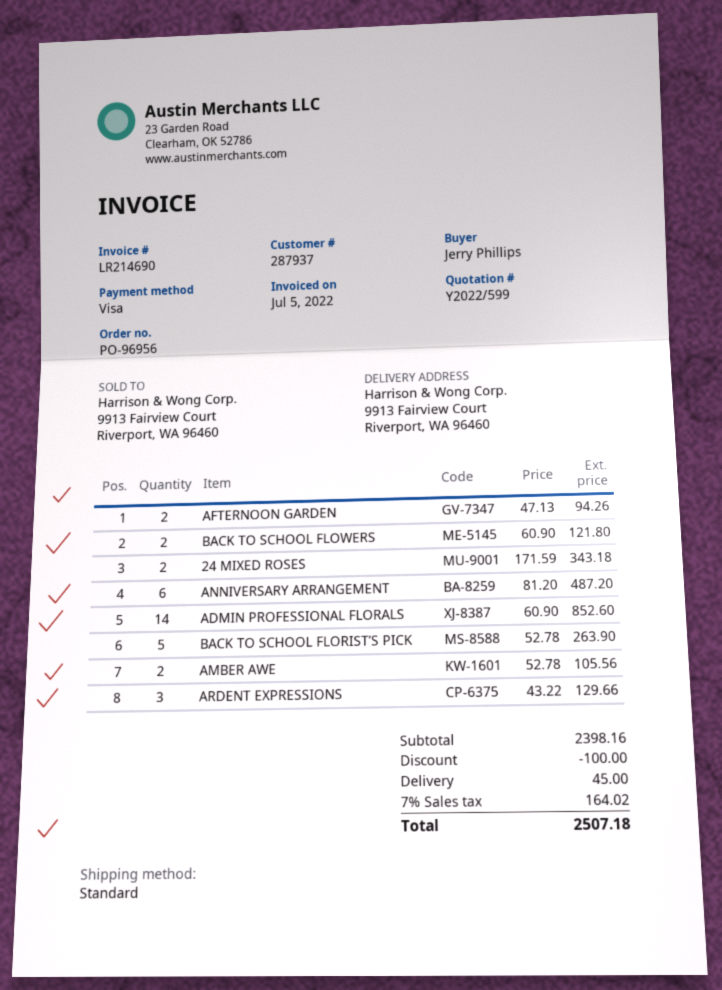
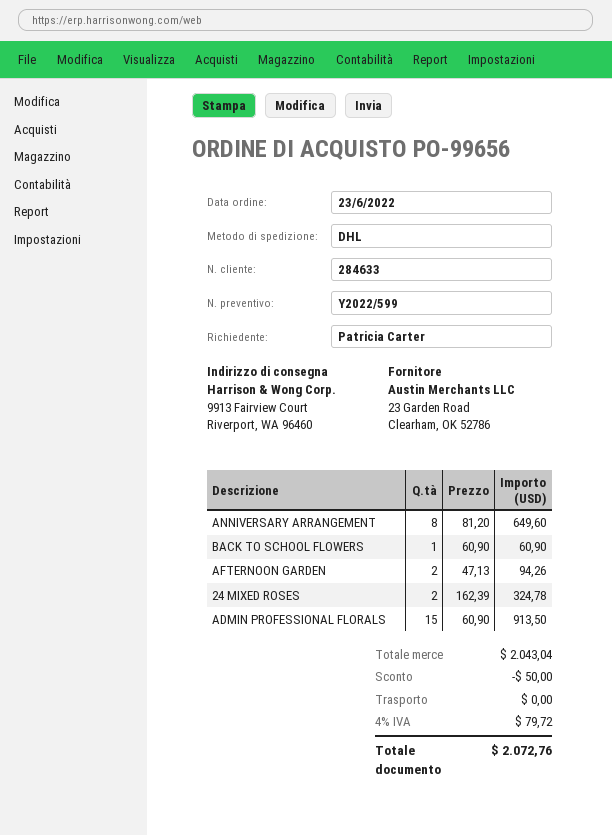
order number: PO-96956 -> PO-99656
customer number: 287937 -> 284633
ordered by: Jerry Phillips -> Patricia Carter
shipping method: standard -> DHL
BACK TO SCHOOL FLOWERS: 2 x 60.90 = 121.80 -> 1 x 60.90 = 60.90
24 MIXED ROSES: 2 x 171.59 = 343.18 -> 2 x 162.39 = 324.78
ANNIVERSARY ARRANGEMENT: 6 x 81.20 = 487.20 -> 8 x 81.20 = 649.60
ADMIN PROFESSIONAL FLORALS: 14 x 60.90 = 852.60 -> 15 x 60.90 = 913.50
BACK TO SCHOOL FLORIST’S PICK: 5 x 52.78 = 263.90 -> none
AMBER AWE: 2 x 52.78 = 105.56 -> none
ARDENT EXPRESSIONS: 3 x 43.22 = 129.66 -> none
subtotal: 2398.16 -> 2043.04
discount: 100.00 -> 50.00
shipping: 45.00 -> 0.00
tax: 7% = 164.02 -> 4% = 79.72
total: 2507.18 -> 2072.76

